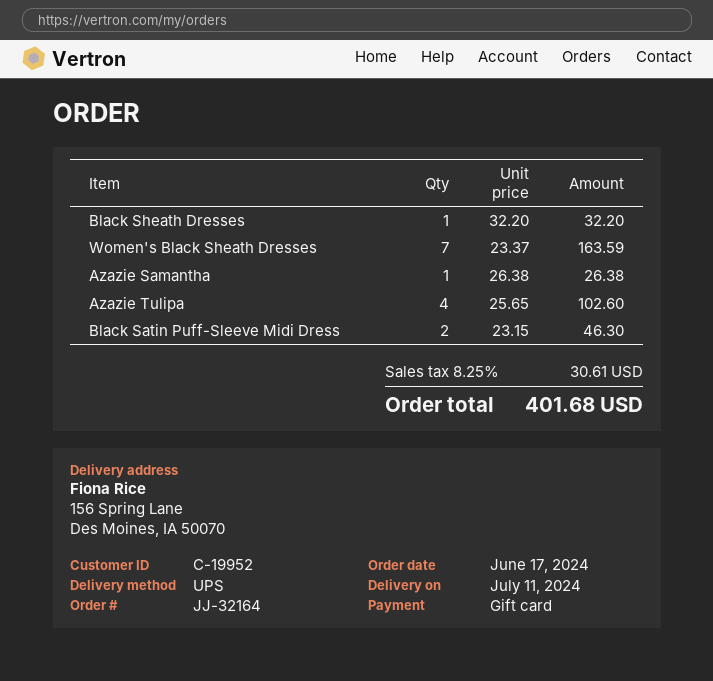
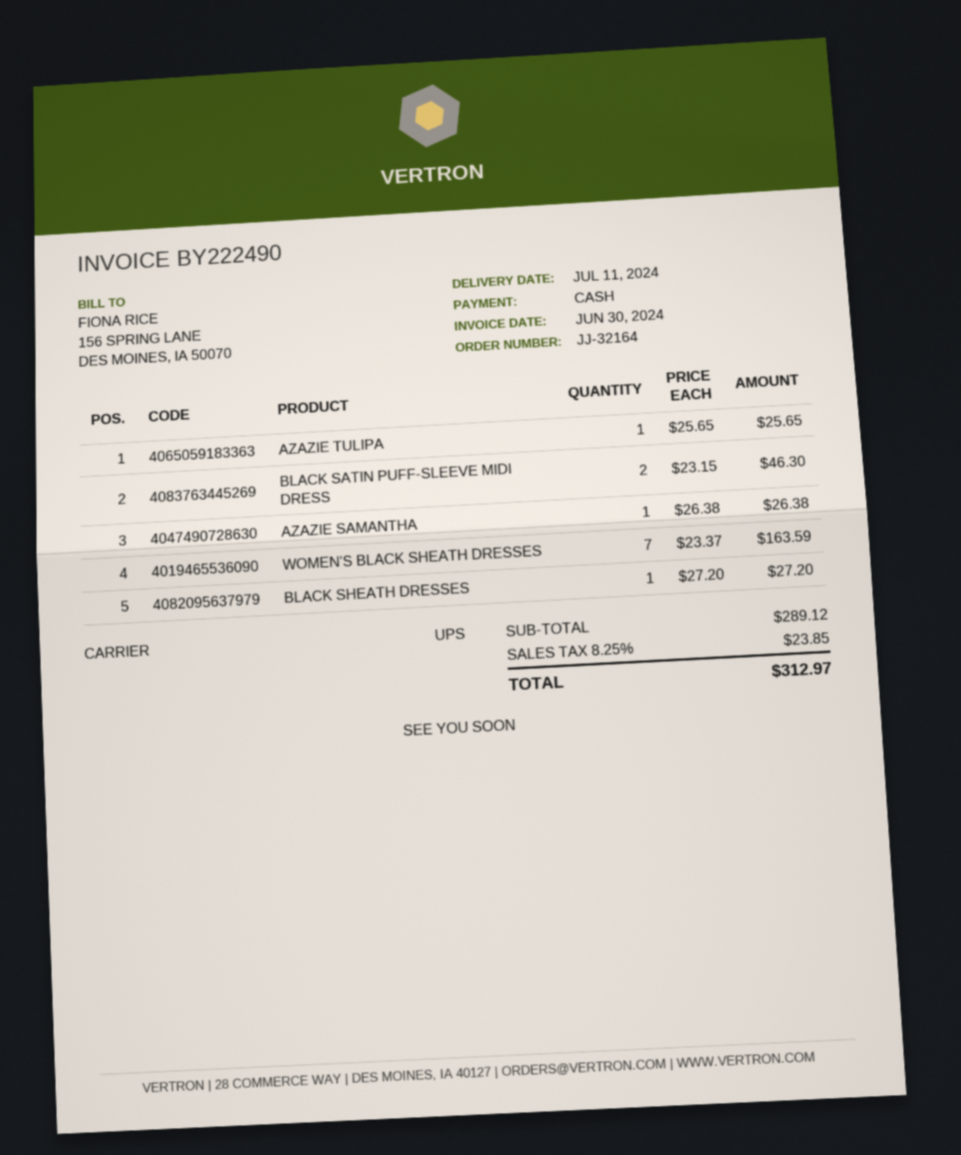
payment method: gift card -> cash
Black Sheath Dresses: 1 x 32.20 = 32.20 -> 1 x 27.20 = 27.20
Azazie Tulipa: 4 x 25.65 = 102.60 -> 1 x 25.65 = 25.65
tax: 8.25% = 30.61 -> 8.25% = 23.85
total: 401.68 -> 312.97

